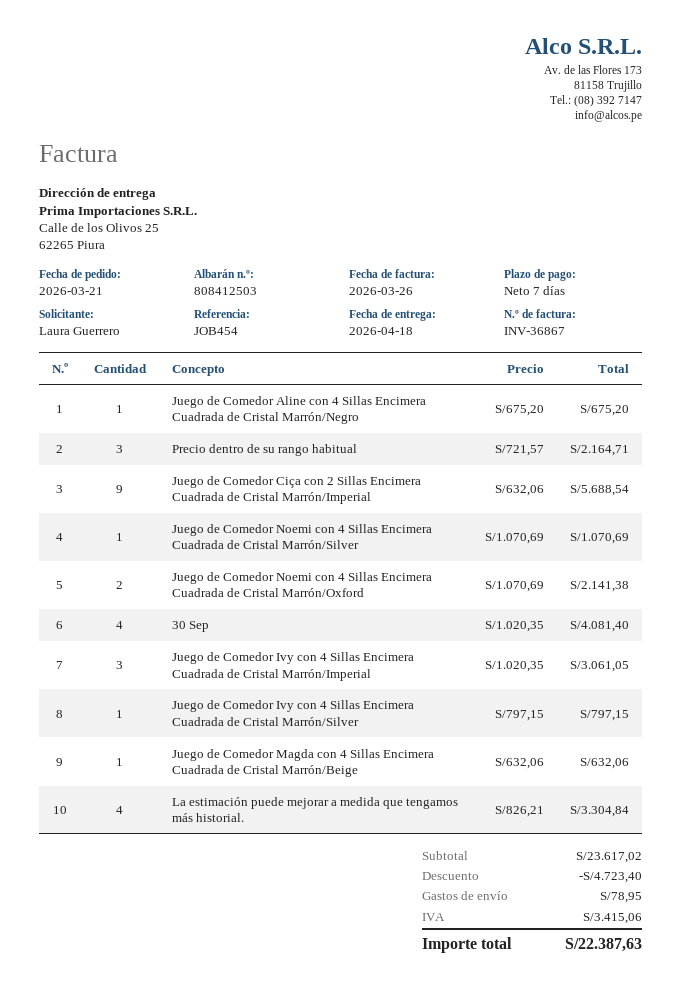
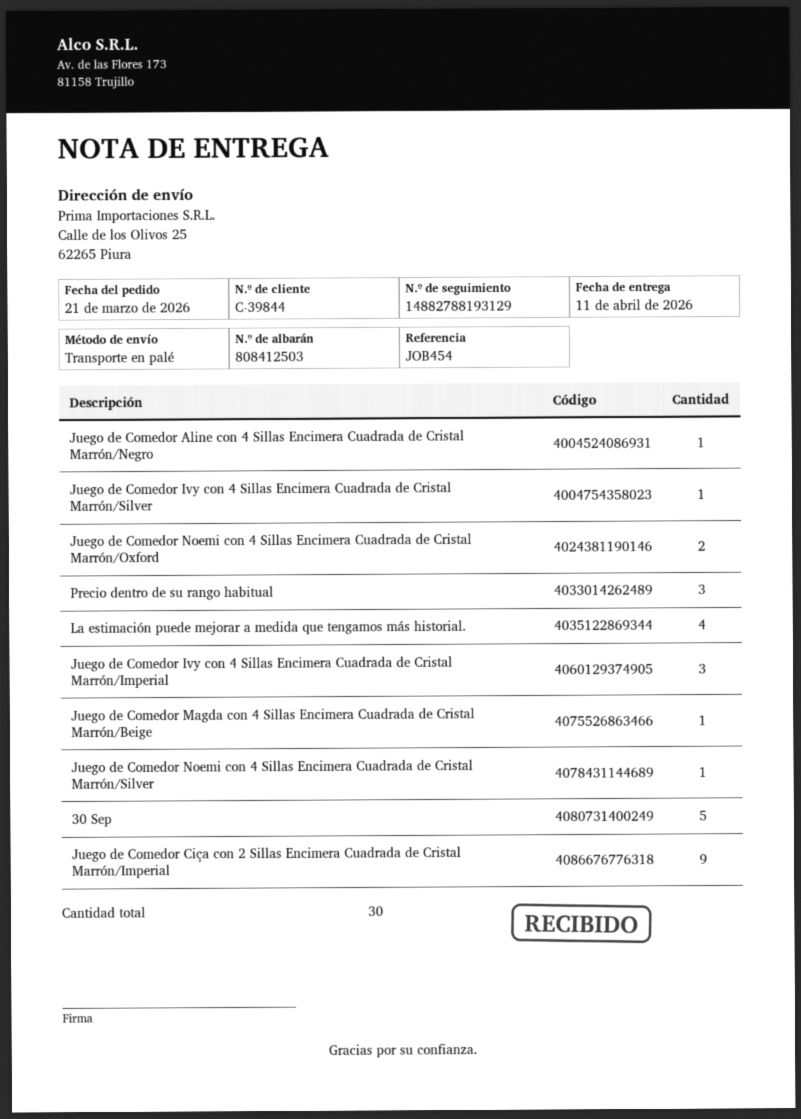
delivery date: 2026-04-18 -> 2026-04-11
30 Sep: 4 -> 5

